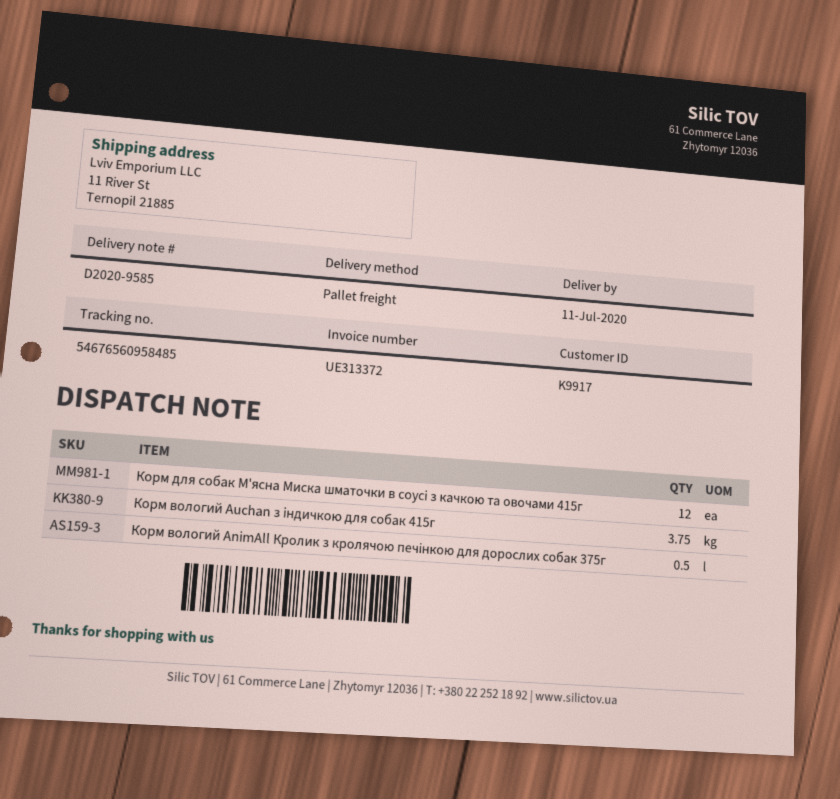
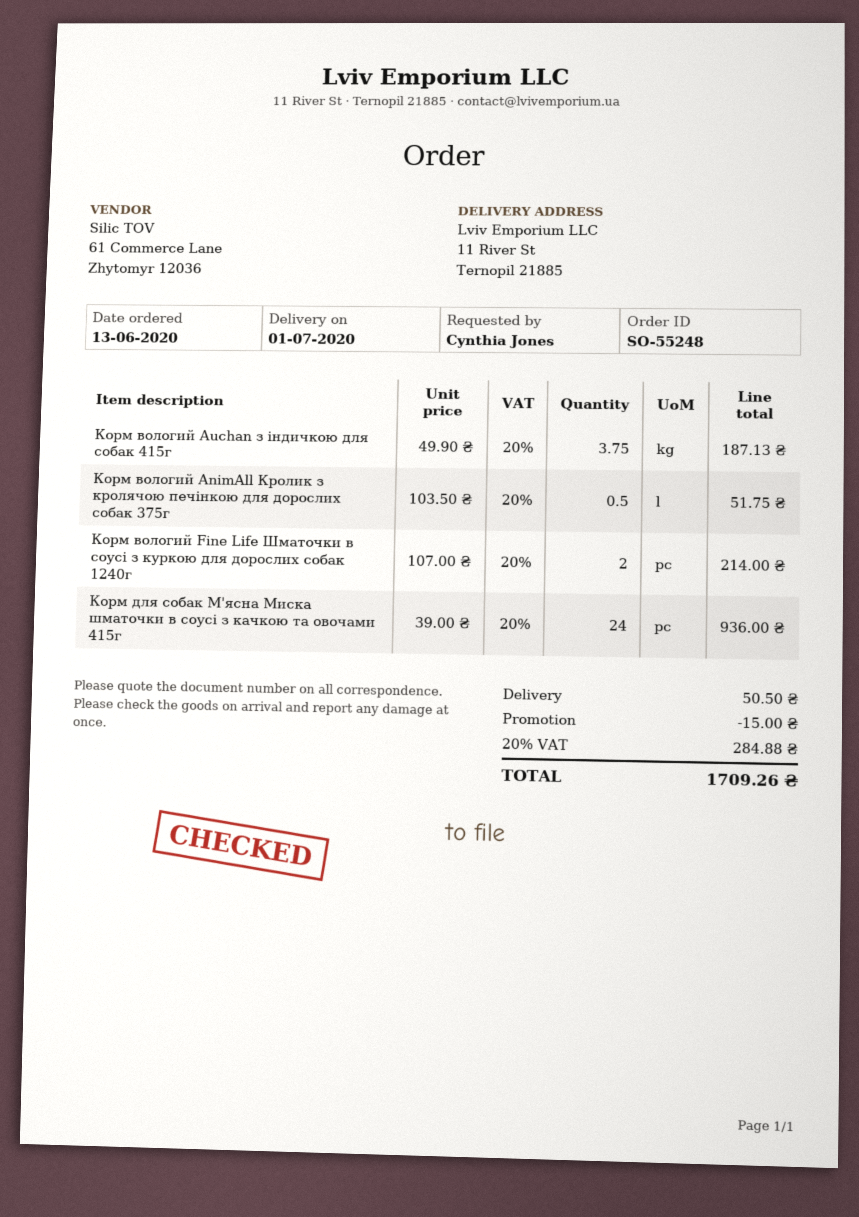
delivery date: 2020-07-11 -> 2020-07-01
Корм для собак М'ясна Миска шматочки в соусі з качкою та овочами 415г: 12 -> 24
Корм вологий Fine Life Шматочки в соусі з куркою для дорослих собак 1240г: none -> 2

